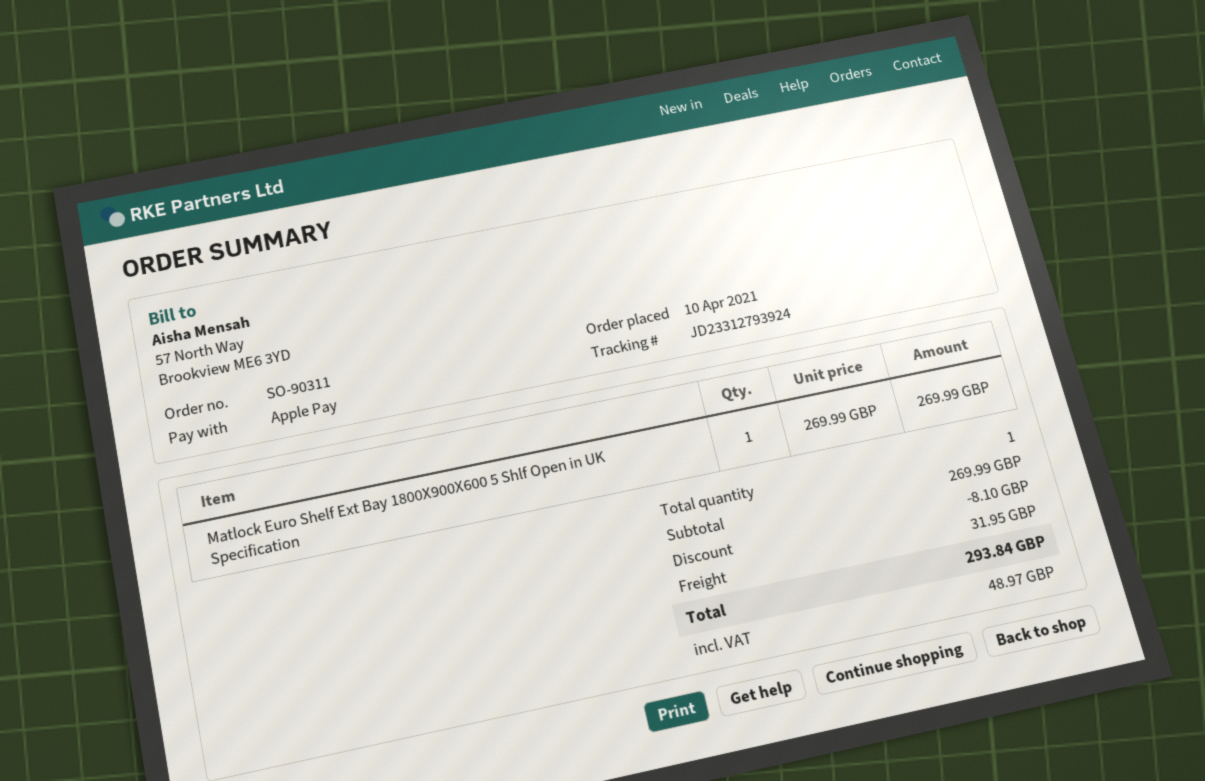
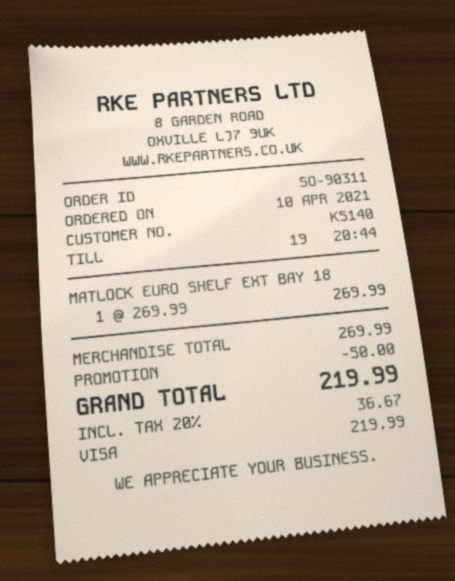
payment method: Apple Pay -> Visa
discount: 8.10 -> 50.00
shipping: 31.95 -> none
tax: 48.97 -> 36.67
total: 293.84 -> 219.99

